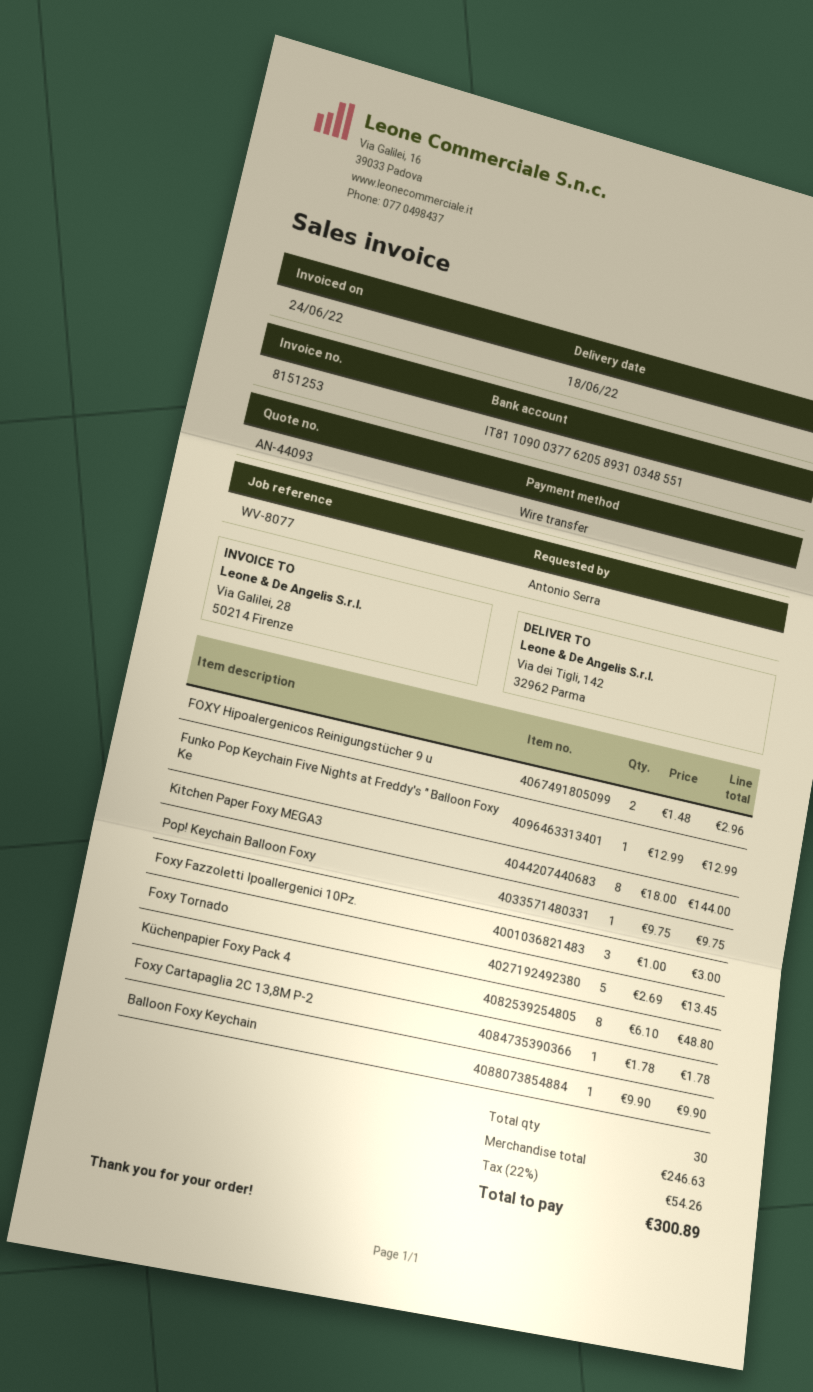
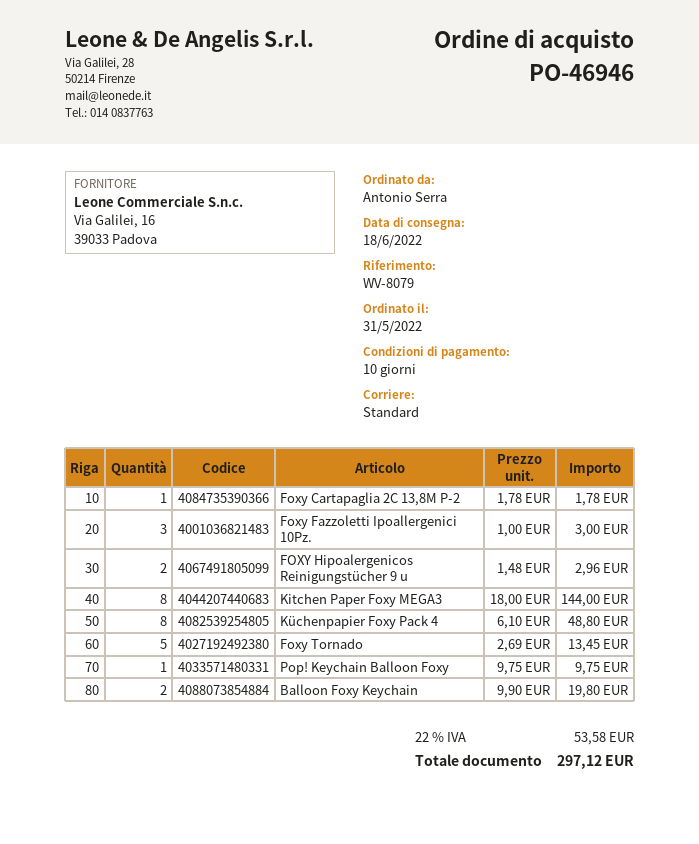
reference: WV-8077 -> WV-8079
Funko Pop Keychain Five Nights at Freddy's " Balloon Foxy Ke: 1 x 12.99 = 12.99 -> none
Balloon Foxy Keychain: 1 x 9.90 = 9.90 -> 2 x 9.90 = 19.80
tax: 22% = 54.26 -> 22% = 53.58
total: 300.89 -> 297.12

